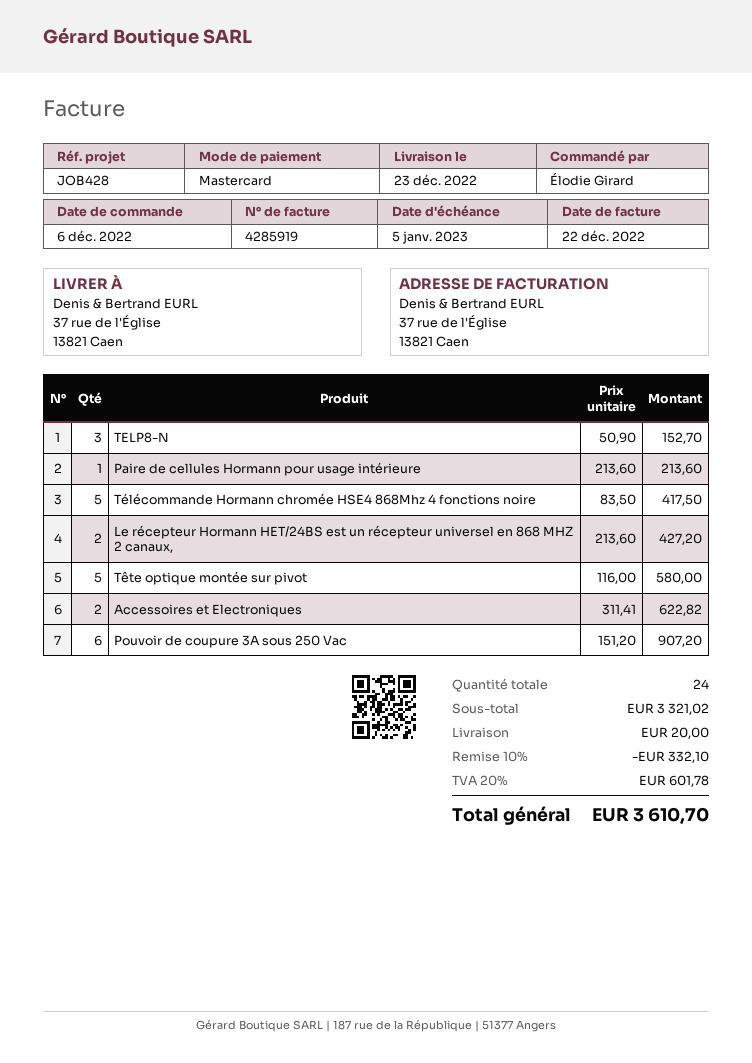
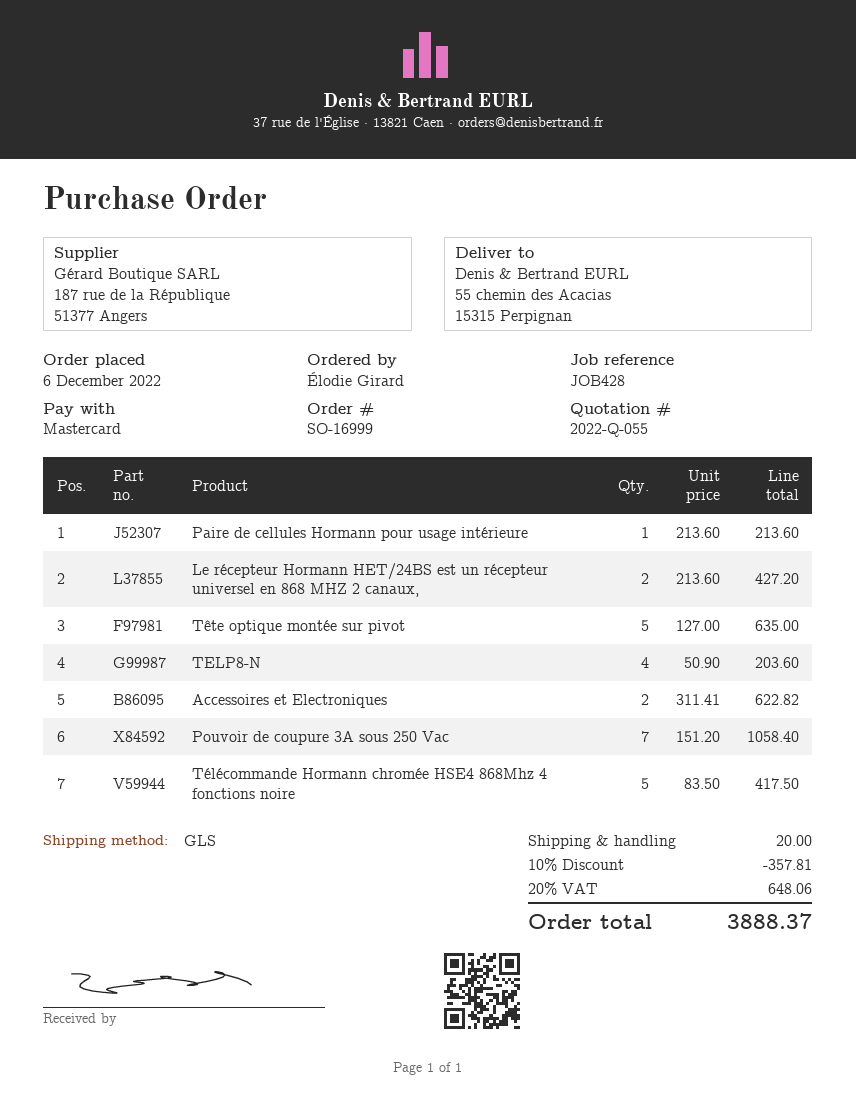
ship to: 37 rue de l'Église, 13821 Caen -> 55 chemin des Acacias, 15315 Perpignan
TELP8-N: 3 x 50.90 = 152.70 -> 4 x 50.90 = 203.60
Tête optique montée sur pivot: 5 x 116.00 = 580.00 -> 5 x 127.00 = 635.00
Pouvoir de coupure 3A sous 250 Vac: 6 x 151.20 = 907.20 -> 7 x 151.20 = 1058.40
discount: 10% = 332.10 -> 10% = 357.81
tax: 20% = 601.78 -> 20% = 648.06
total: 3610.70 -> 3888.37

